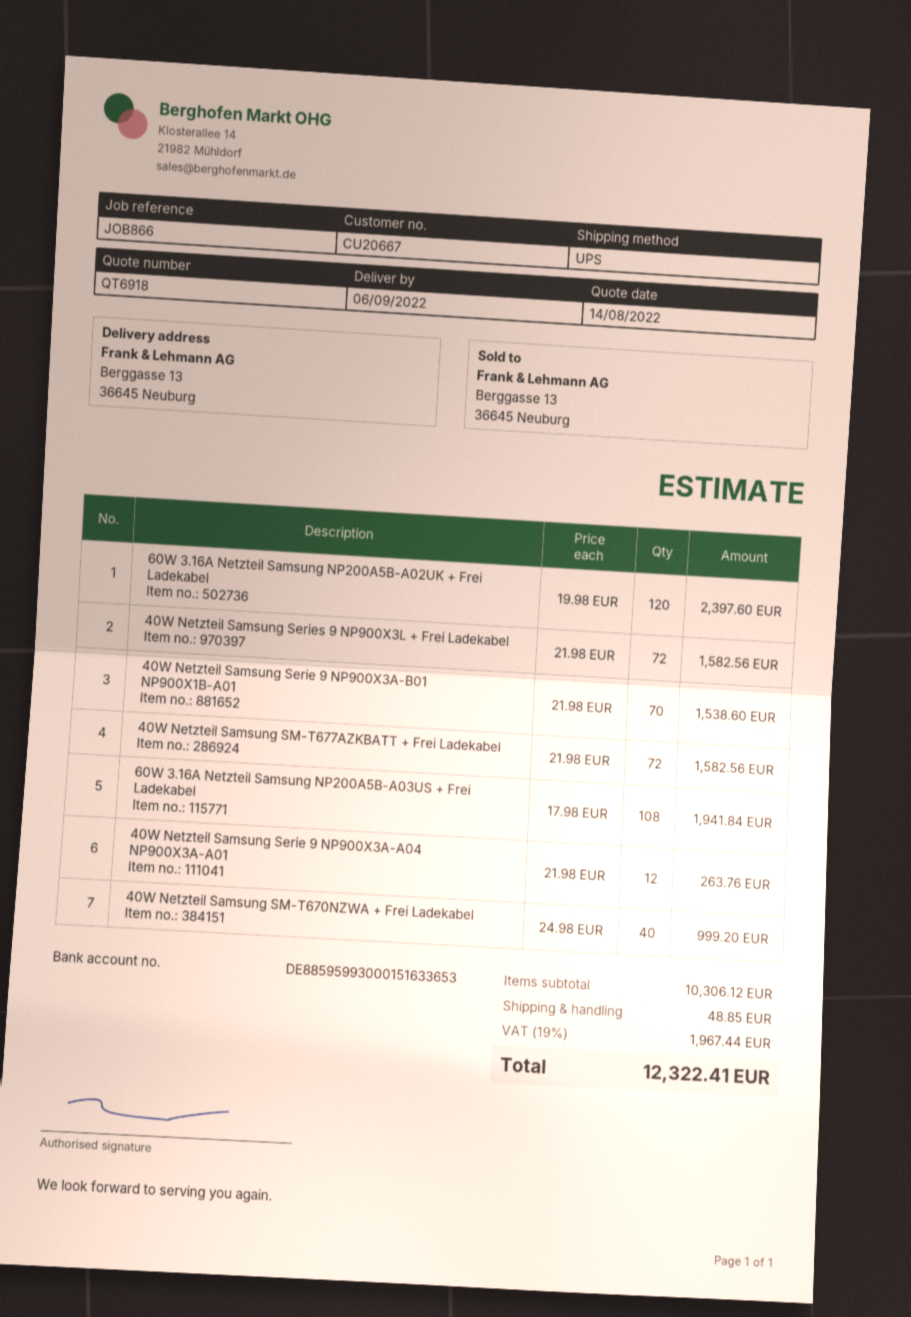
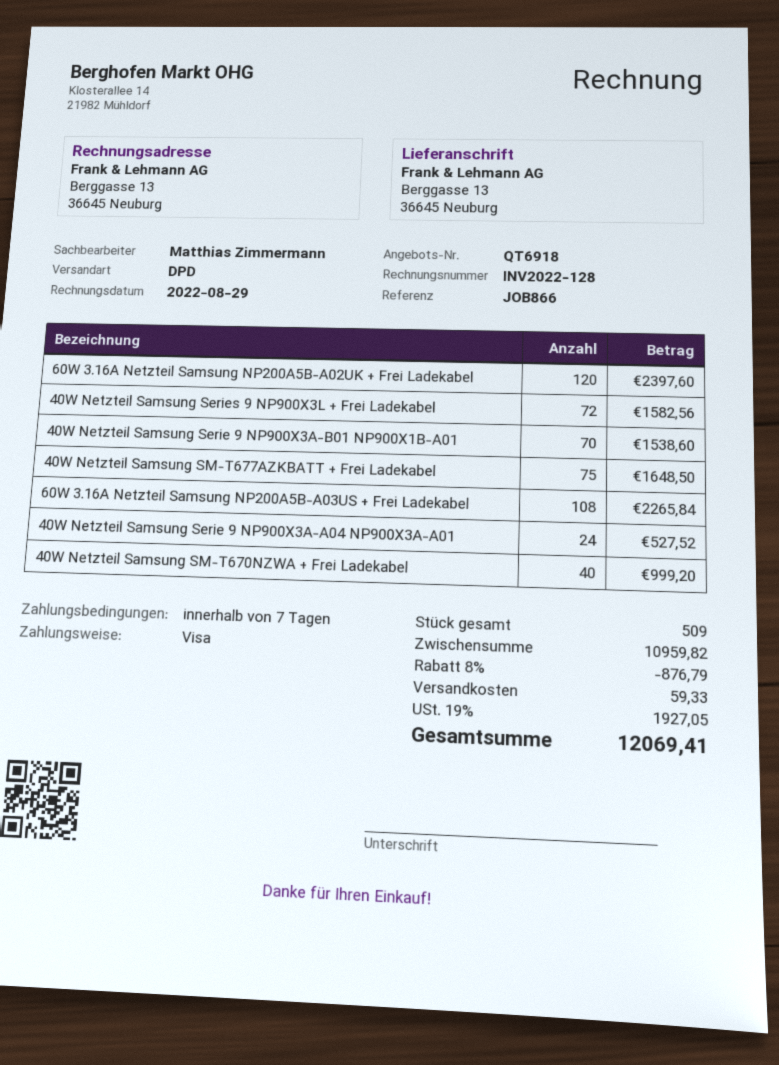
shipping method: UPS -> DPD
40W Netzteil Samsung SM-T677AZKBATT + Frei Ladekabel: 72 for 1582.56 -> 75 for 1648.50
60W 3.16A Netzteil Samsung NP200A5B-A03US + Frei Ladekabel: 108 for 1941.84 -> 108 for 2265.84
40W Netzteil Samsung Serie 9 NP900X3A-A04 NP900X3A-A01: 12 for 263.76 -> 24 for 527.52
subtotal: 10306.12 -> 10959.82
discount: none -> 8% = 876.79
shipping: 48.85 -> 59.33
tax: 19% = 1967.44 -> 19% = 1927.05
total: 12322.41 -> 12069.41

